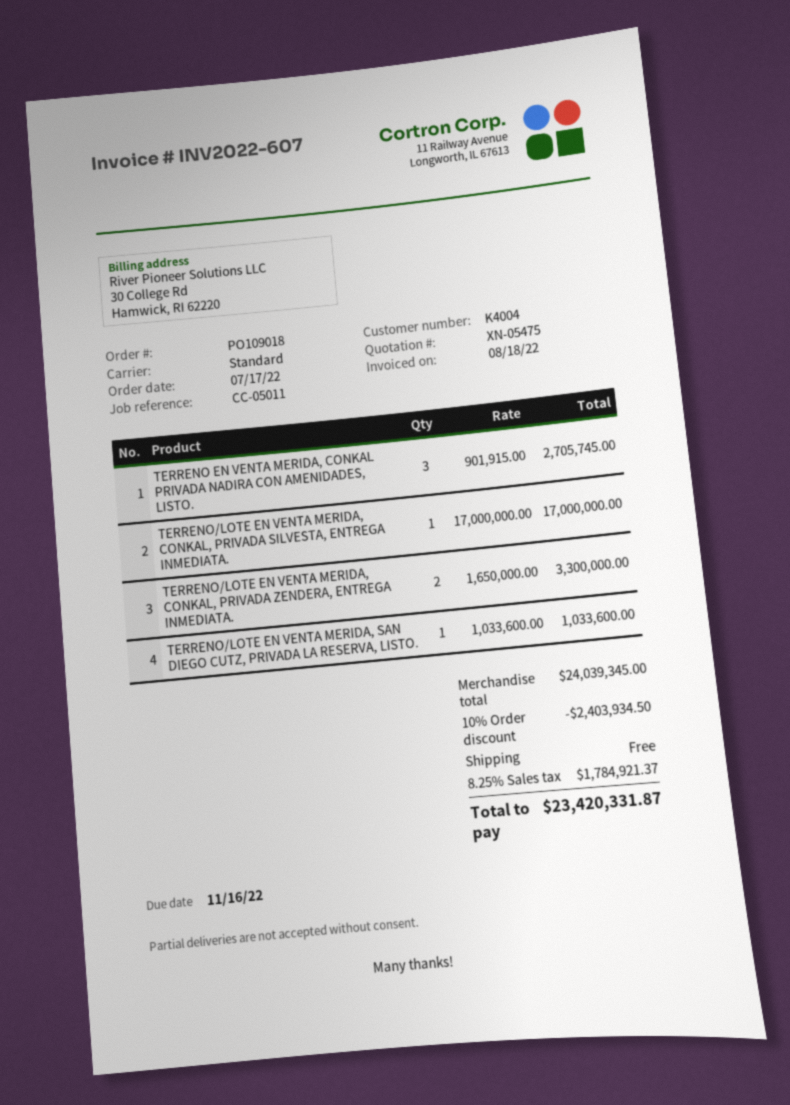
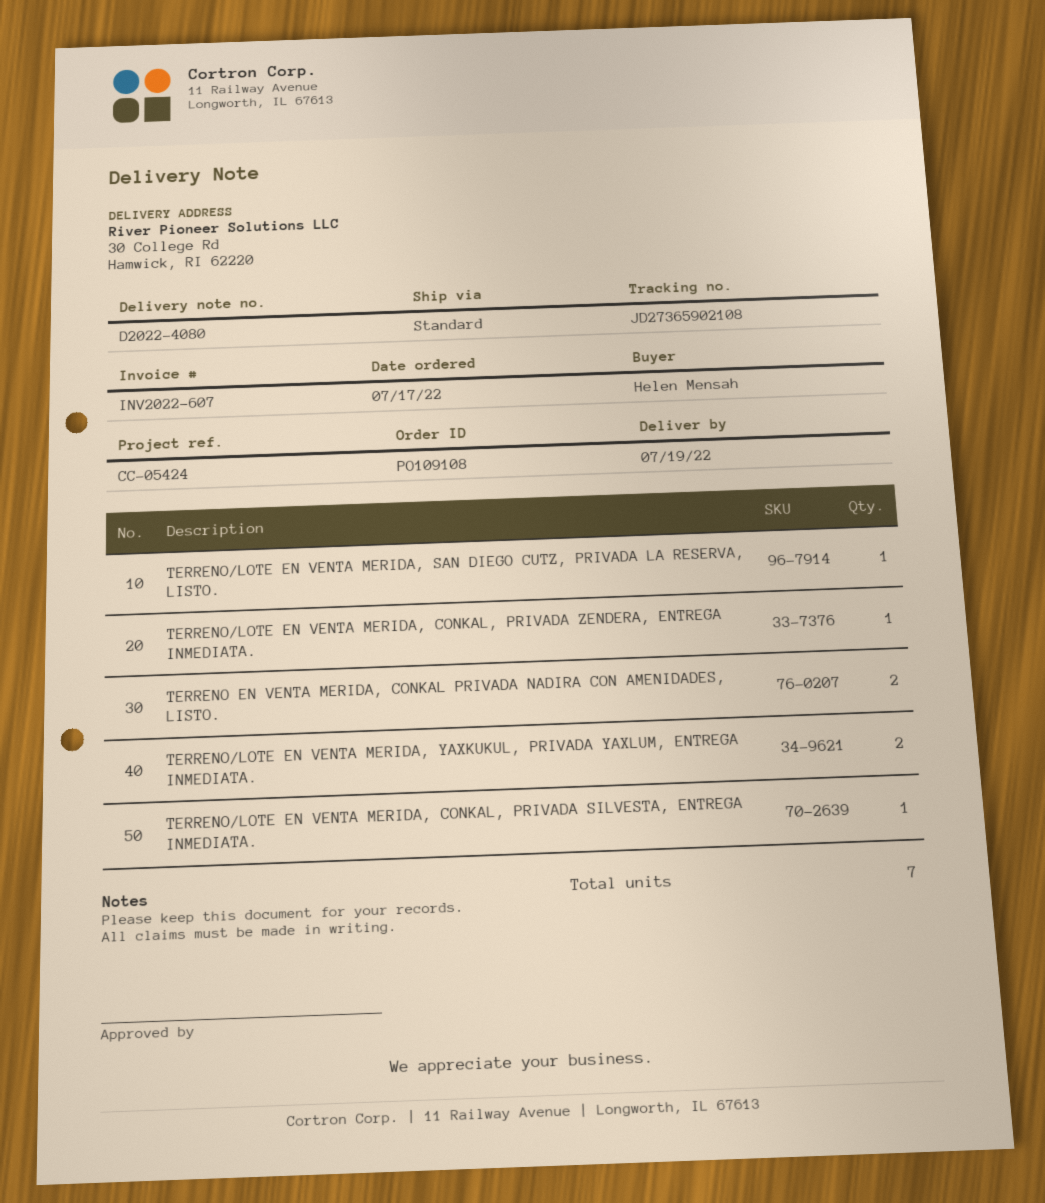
order number: PO109018 -> PO109108
reference: CC-05011 -> CC-05424
TERRENO EN VENTA MERIDA, CONKAL PRIVADA NADIRA CON AMENIDADES, LISTO.: 3 -> 2
TERRENO/LOTE EN VENTA MERIDA, CONKAL, PRIVADA ZENDERA, ENTREGA INMEDIATA.: 2 -> 1
TERRENO/LOTE EN VENTA MERIDA, YAXKUKUL, PRIVADA YAXLUM, ENTREGA INMEDIATA.: none -> 2

